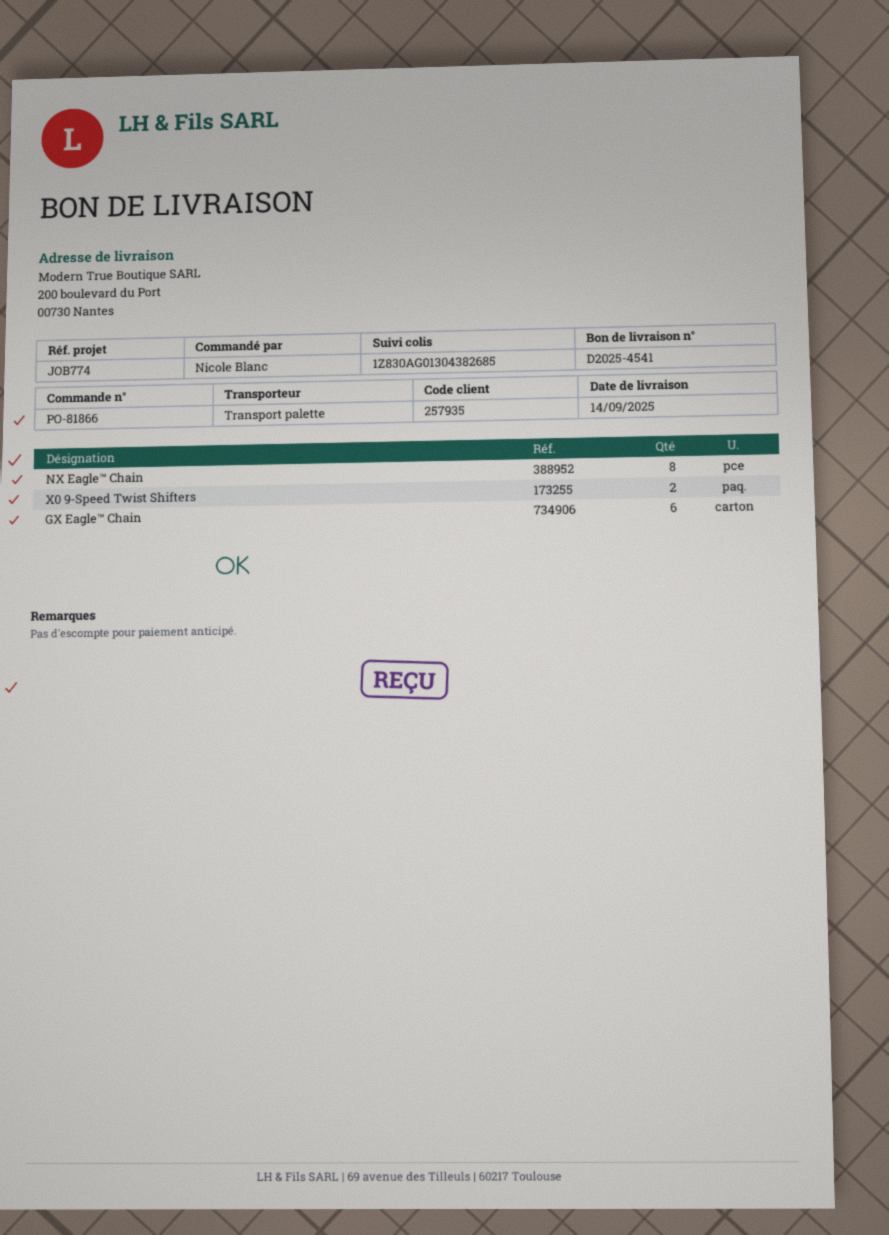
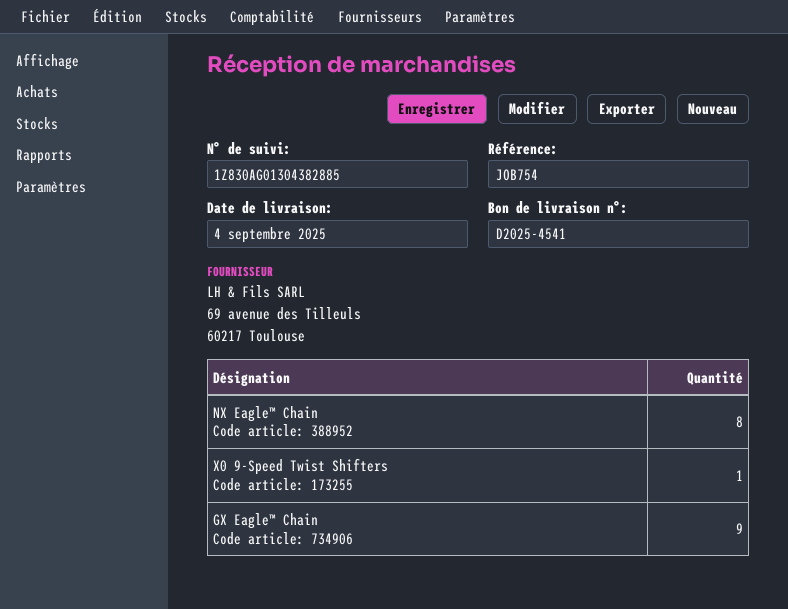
delivery date: 2025-09-14 -> 2025-09-04
reference: JOB774 -> JOB754
tracking number: 1Z830AG01304382685 -> 1Z830AG01304382885
X0 9-Speed Twist Shifters: 2 -> 1
GX Eagle™ Chain: 6 -> 9

